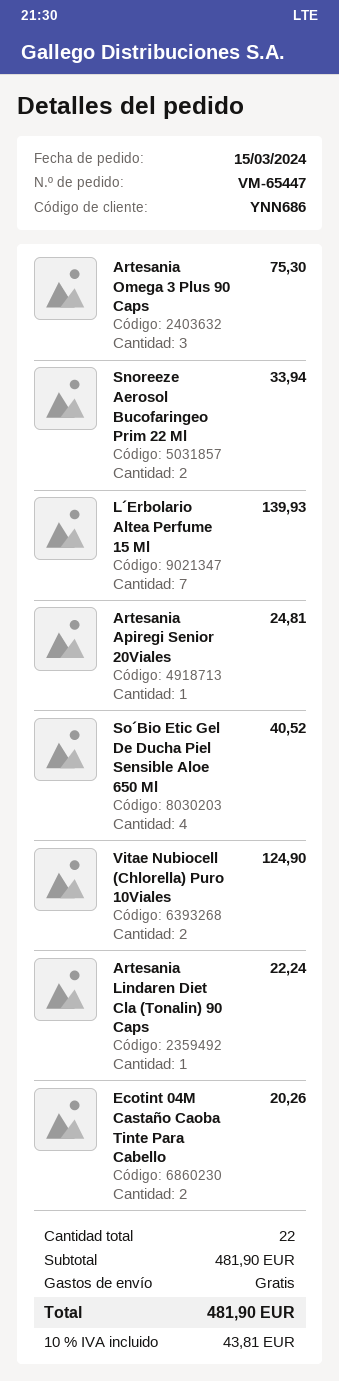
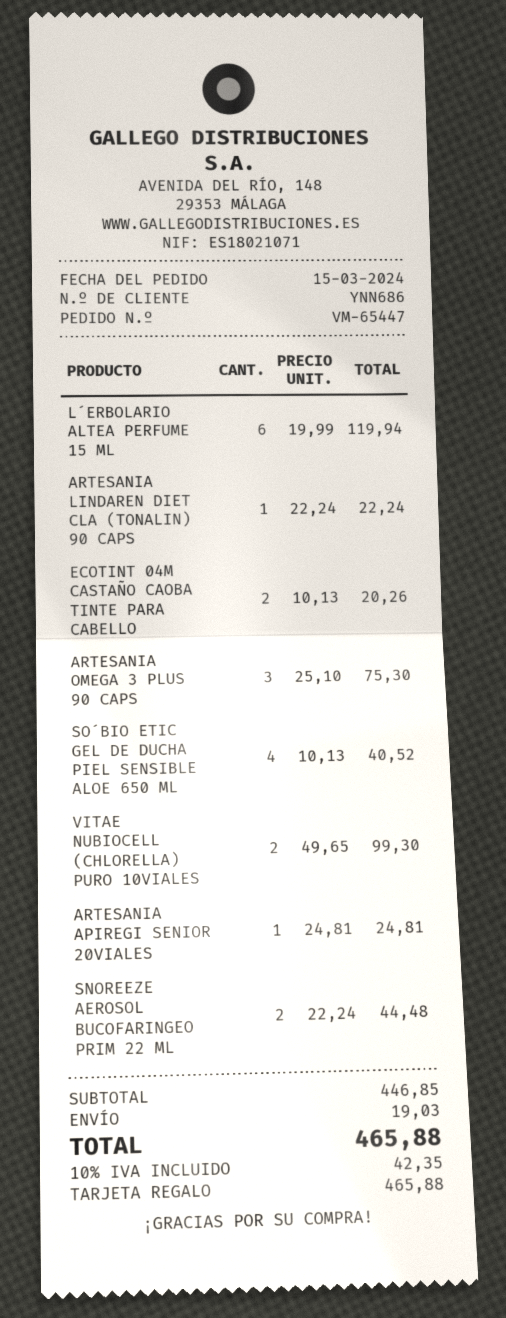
Snoreeze Aerosol Bucofaringeo Prim 22 Ml: 2 for 33.94 -> 2 for 44.48
L´Erbolario Altea Perfume 15 Ml: 7 for 139.93 -> 6 for 119.94
Vitae Nubiocell (Chlorella) Puro 10Viales: 2 for 124.90 -> 2 for 99.30
subtotal: 481.90 -> 446.85
shipping: 0.00 -> 19.03
tax: 10% = 43.81 -> 10% = 42.35
total: 481.90 -> 465.88

